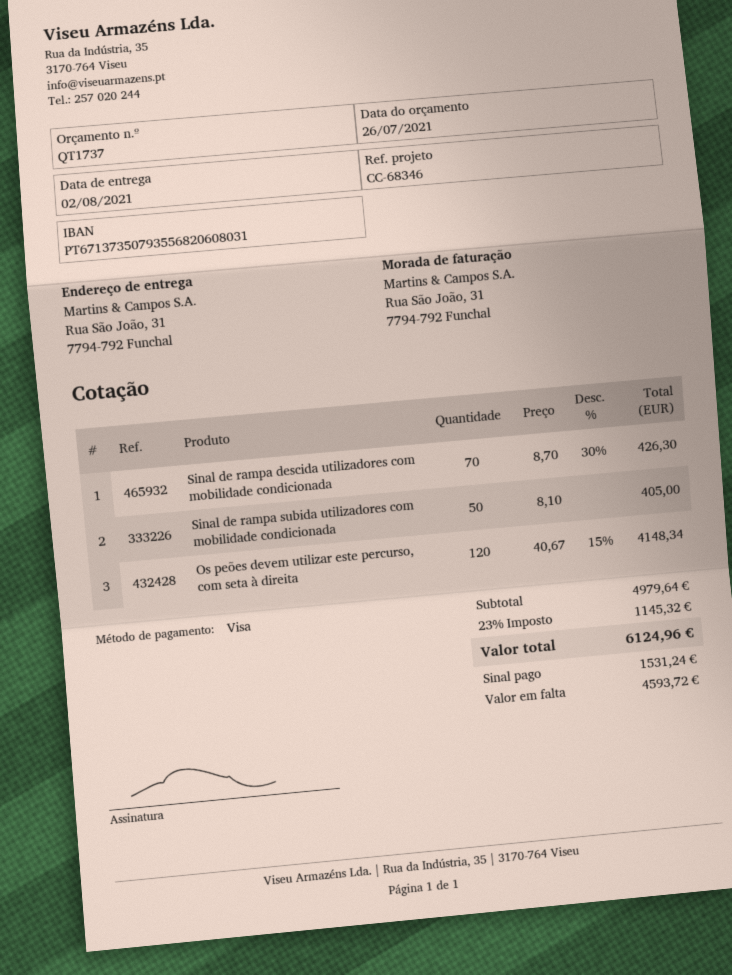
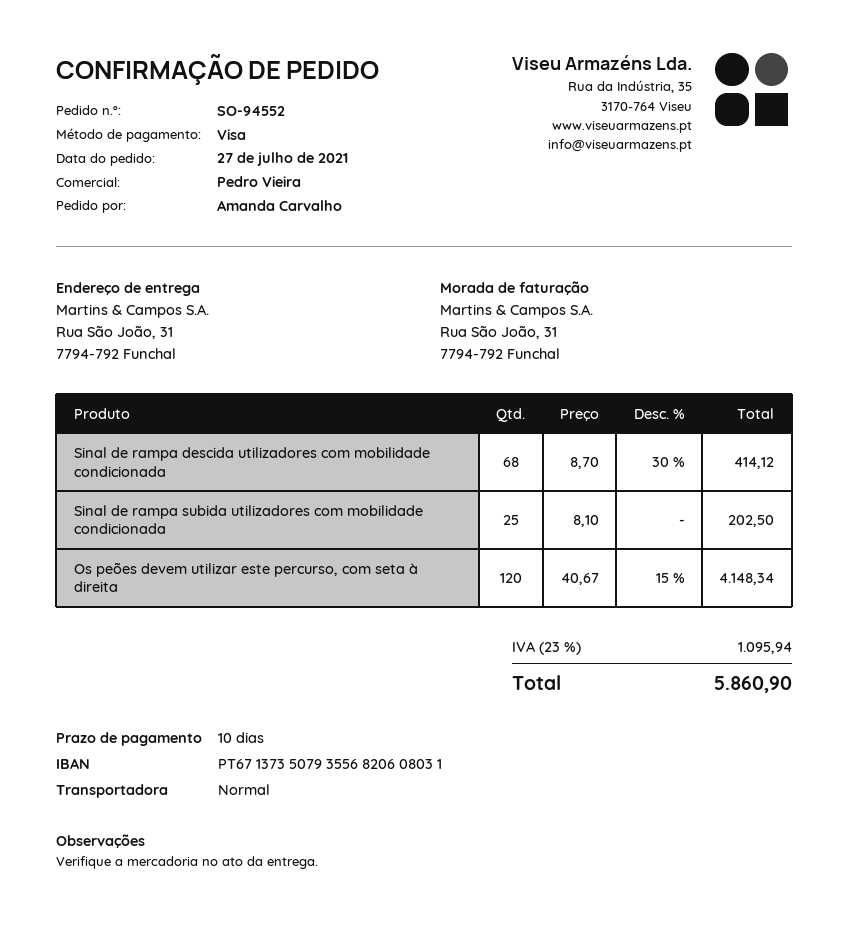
Sinal de rampa descida utilizadores com mobilidade condicionada: 70 x 8.70 - 30% = 426.30 -> 68 x 8.70 - 30% = 414.12
Sinal de rampa subida utilizadores com mobilidade condicionada: 50 x 8.10 = 405.00 -> 25 x 8.10 = 202.50
tax: 23% = 1145.32 -> 23% = 1095.94
total: 6124.96 -> 5860.90

